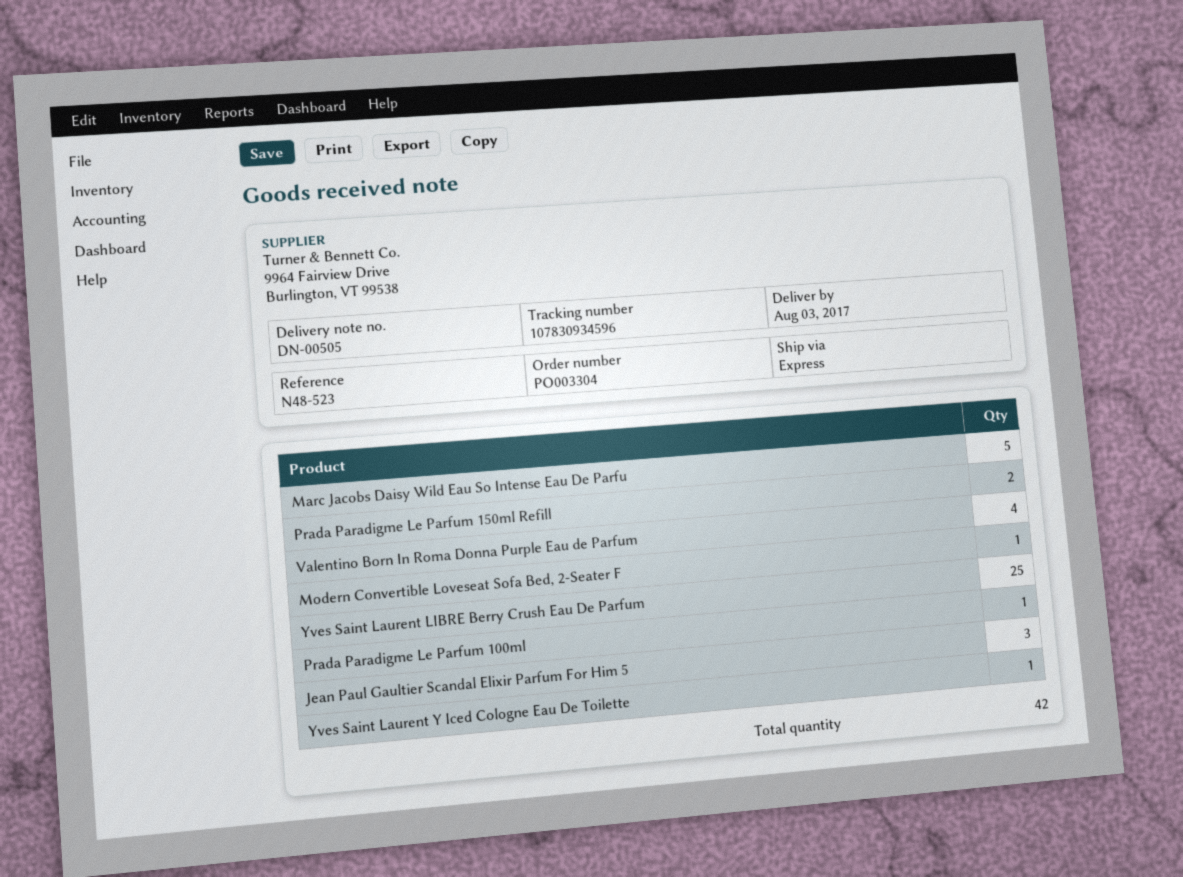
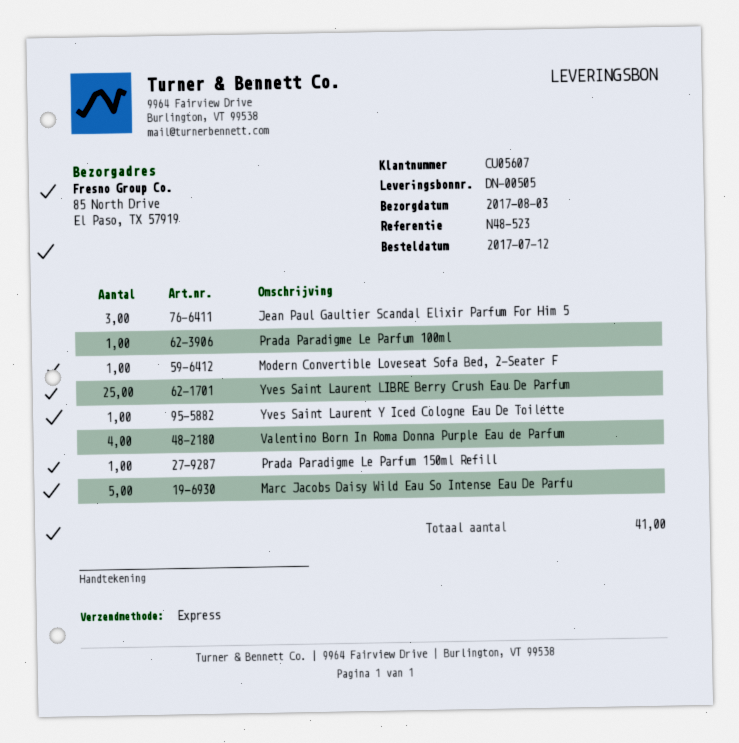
Prada Paradigme Le Parfum 150ml Refill: 2 -> 1
total quantity: 42 -> 41

